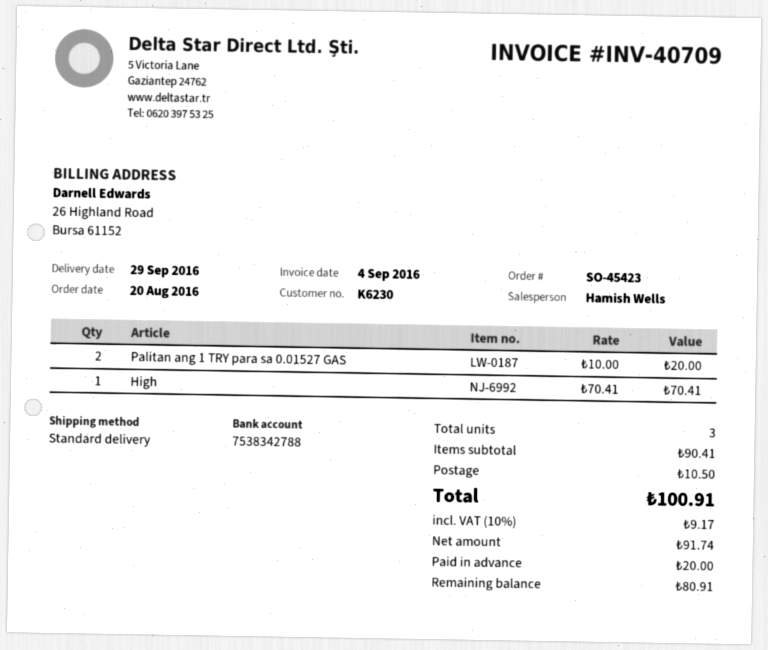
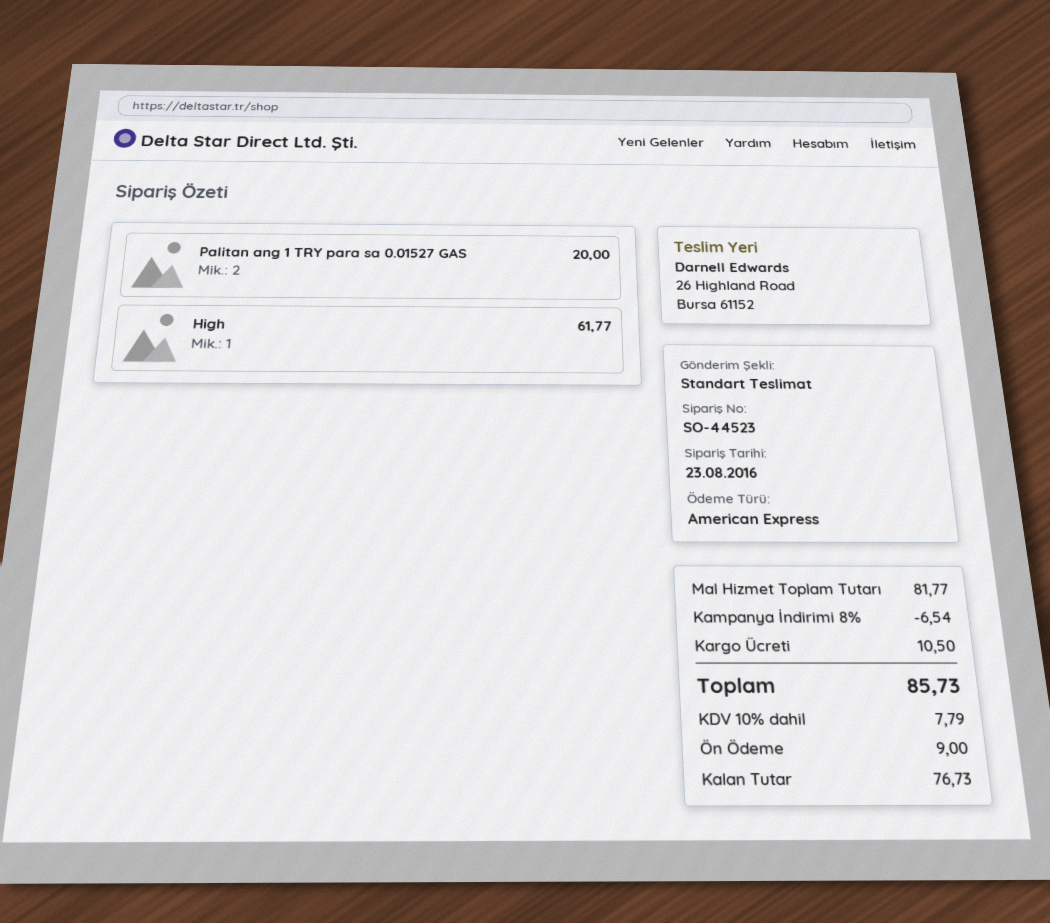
order number: SO-45423 -> SO-44523
order date: 2016-08-20 -> 2016-08-23
High: 1 for 70.41 -> 1 for 61.77
subtotal: 90.41 -> 81.77
discount: none -> 8% = 6.54
tax: 10% = 9.17 -> 10% = 7.79
total: 100.91 -> 85.73
deposit: 20.00 -> 9.00
balance: 80.91 -> 76.73

